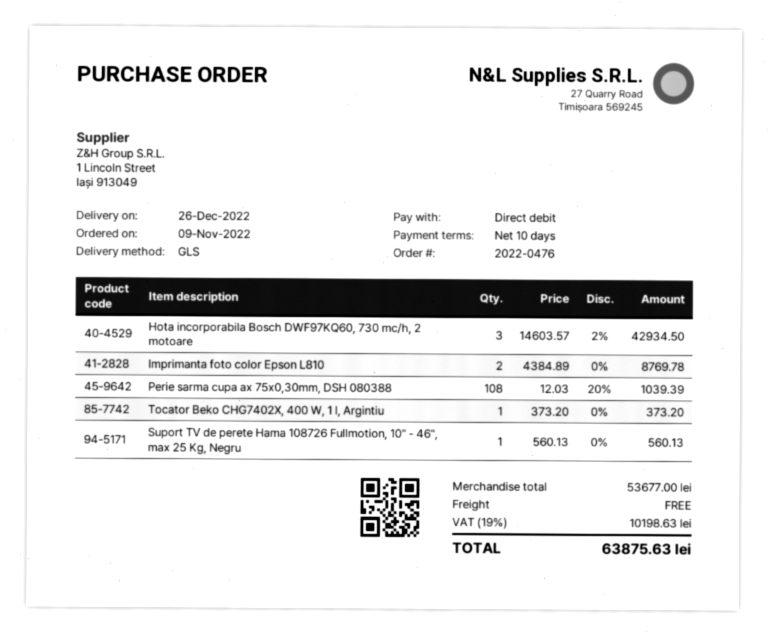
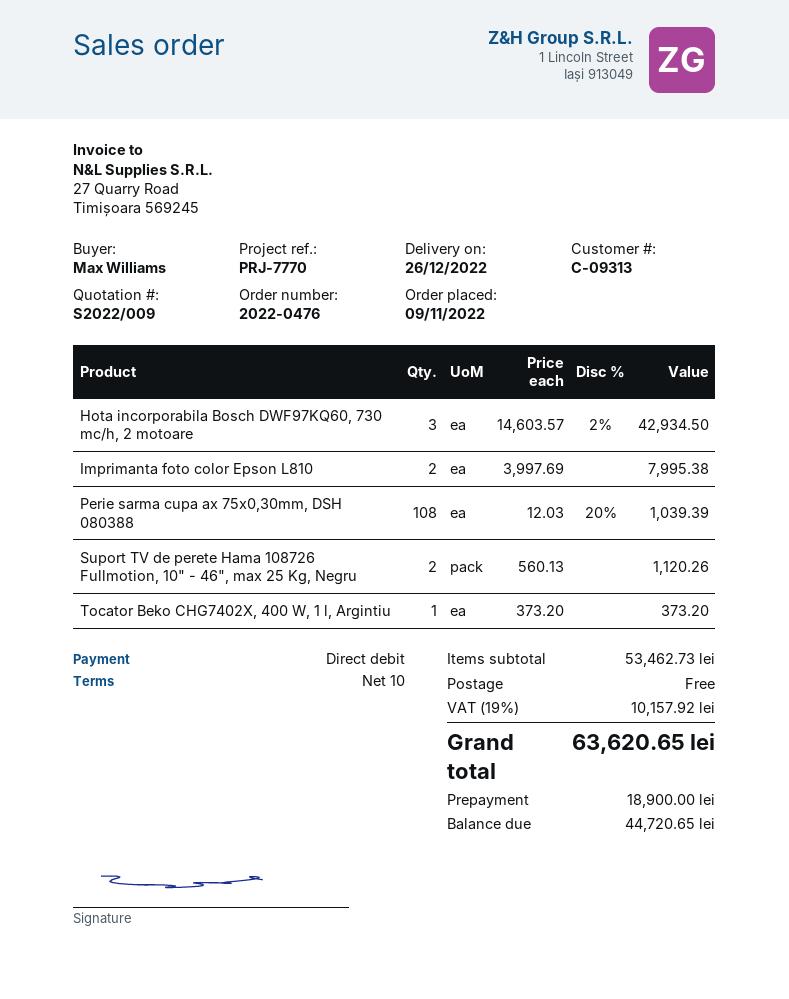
Imprimanta foto color Epson L810: 2 x 4384.89 = 8769.78 -> 2 x 3997.69 = 7995.38
Suport TV de perete Hama 108726 Fullmotion, 10" - 46", max 25 Kg, Negru: 1 x 560.13 = 560.13 -> 2 x 560.13 = 1120.26
subtotal: 53677.00 -> 53462.73
tax: 19% = 10198.63 -> 19% = 10157.92
total: 63875.63 -> 63620.65

